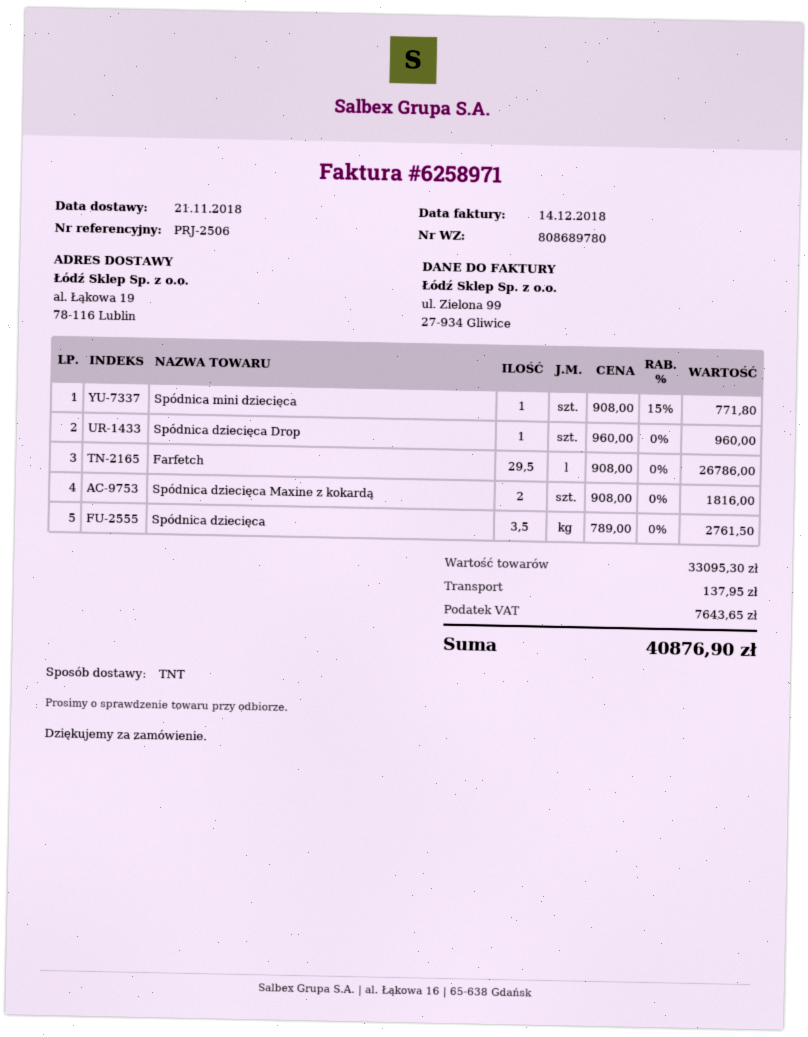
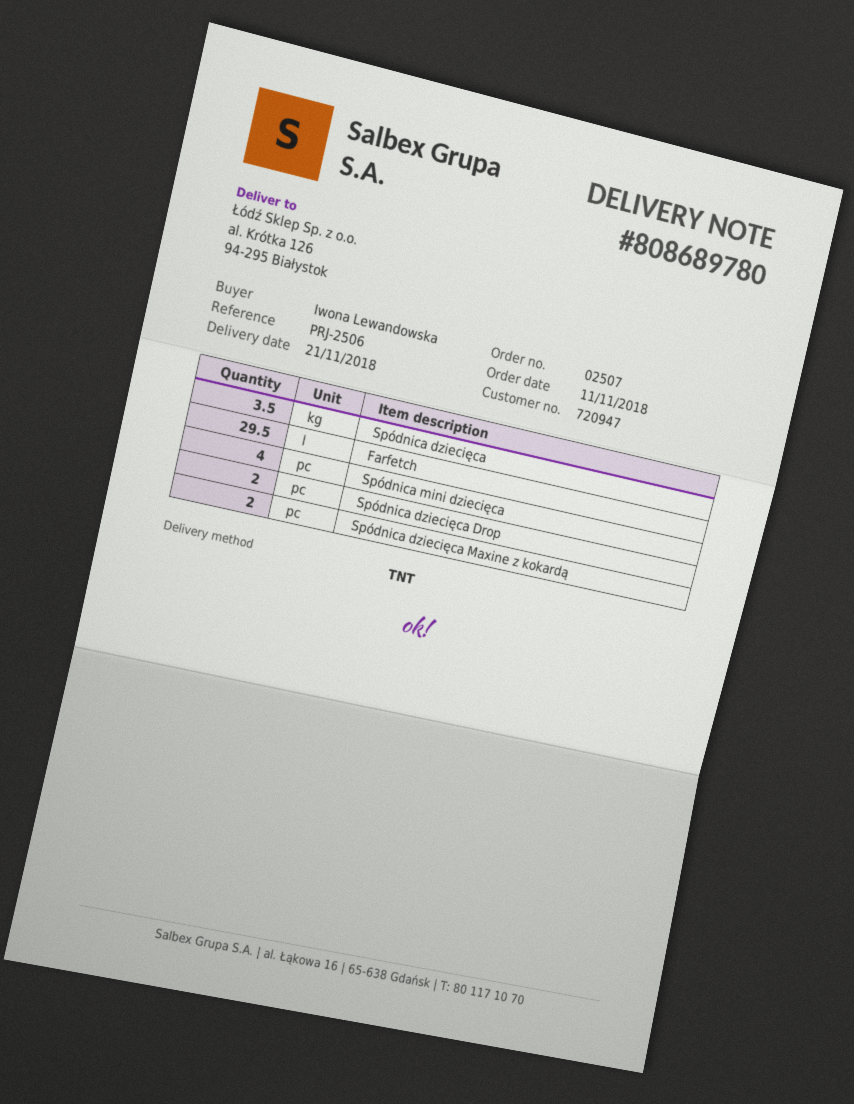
ship to: al. Łąkowa 19, 78-116 Lublin -> al. Krótka 126, 94-295 Białystok
Spódnica mini dziecięca: 1 -> 4
Spódnica dziecięca Drop: 1 -> 2

